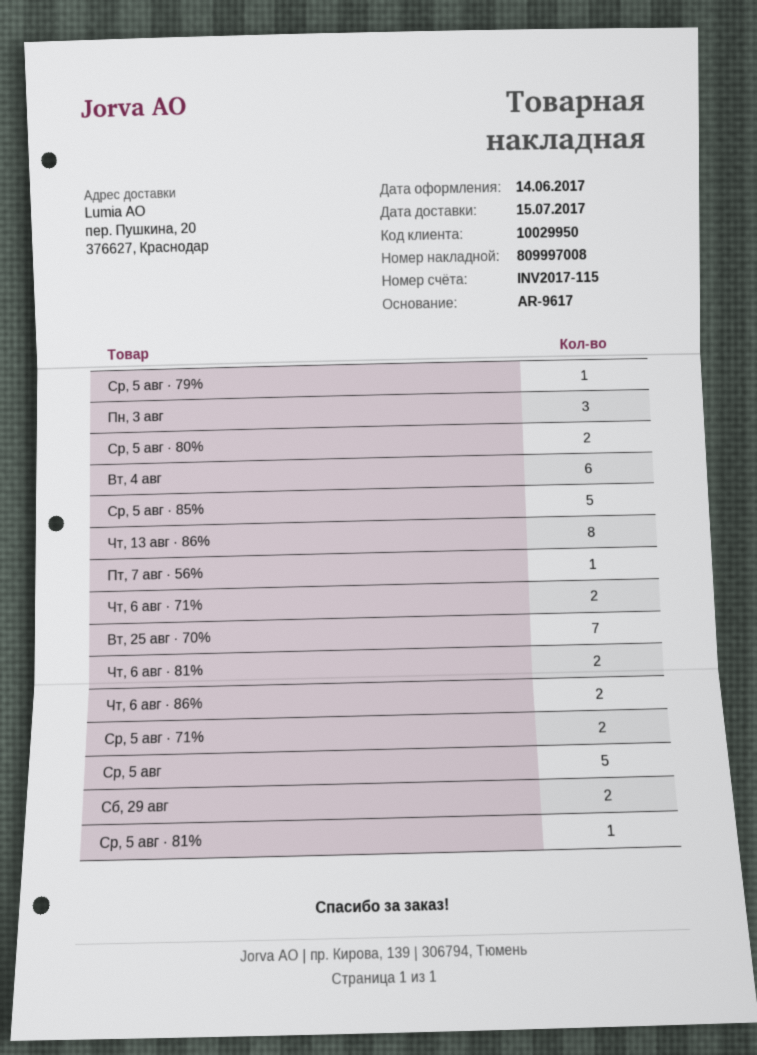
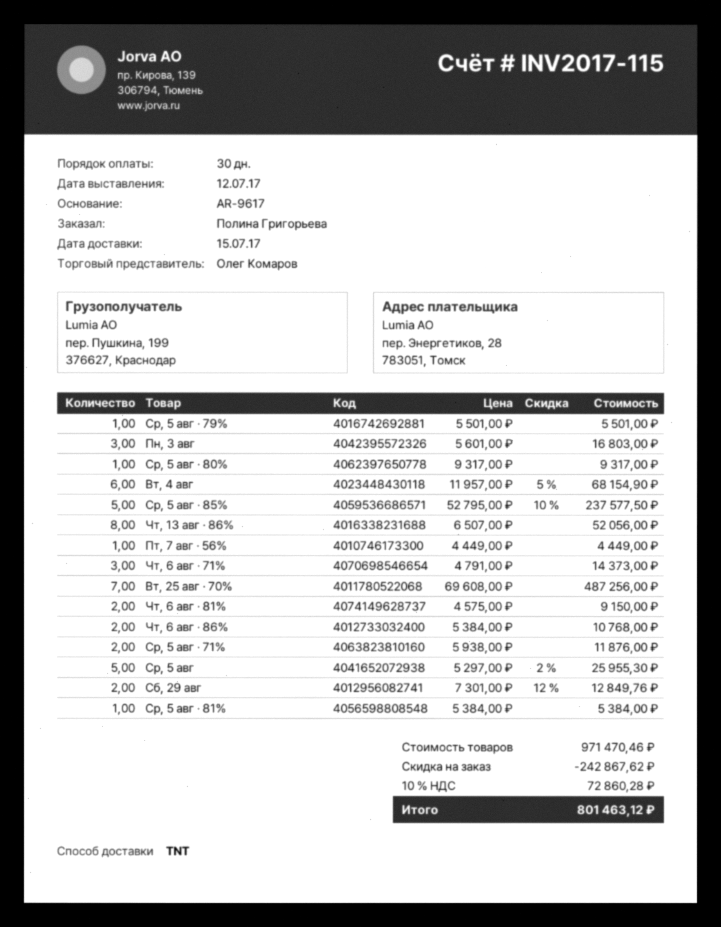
ship to: пер. Пушкина, 20, 376627, Краснодар -> пер. Пушкина, 199, 376627, Краснодар
Ср, 5 авг · 80%: 2 -> 1
Чт, 6 авг · 71%: 2 -> 3

